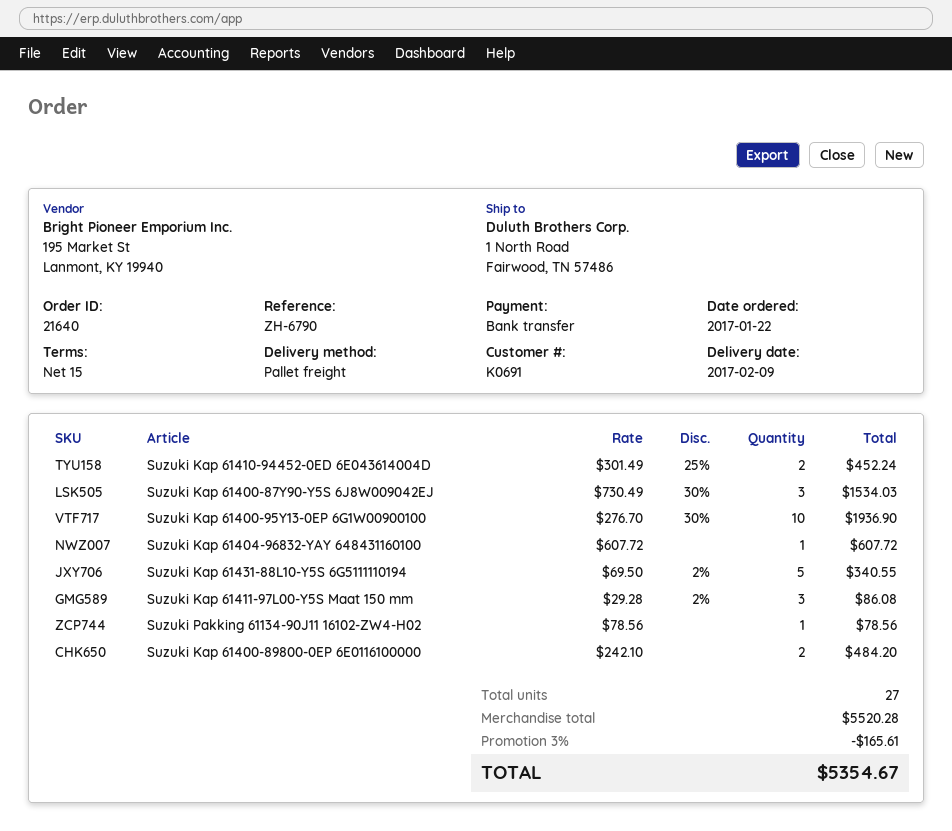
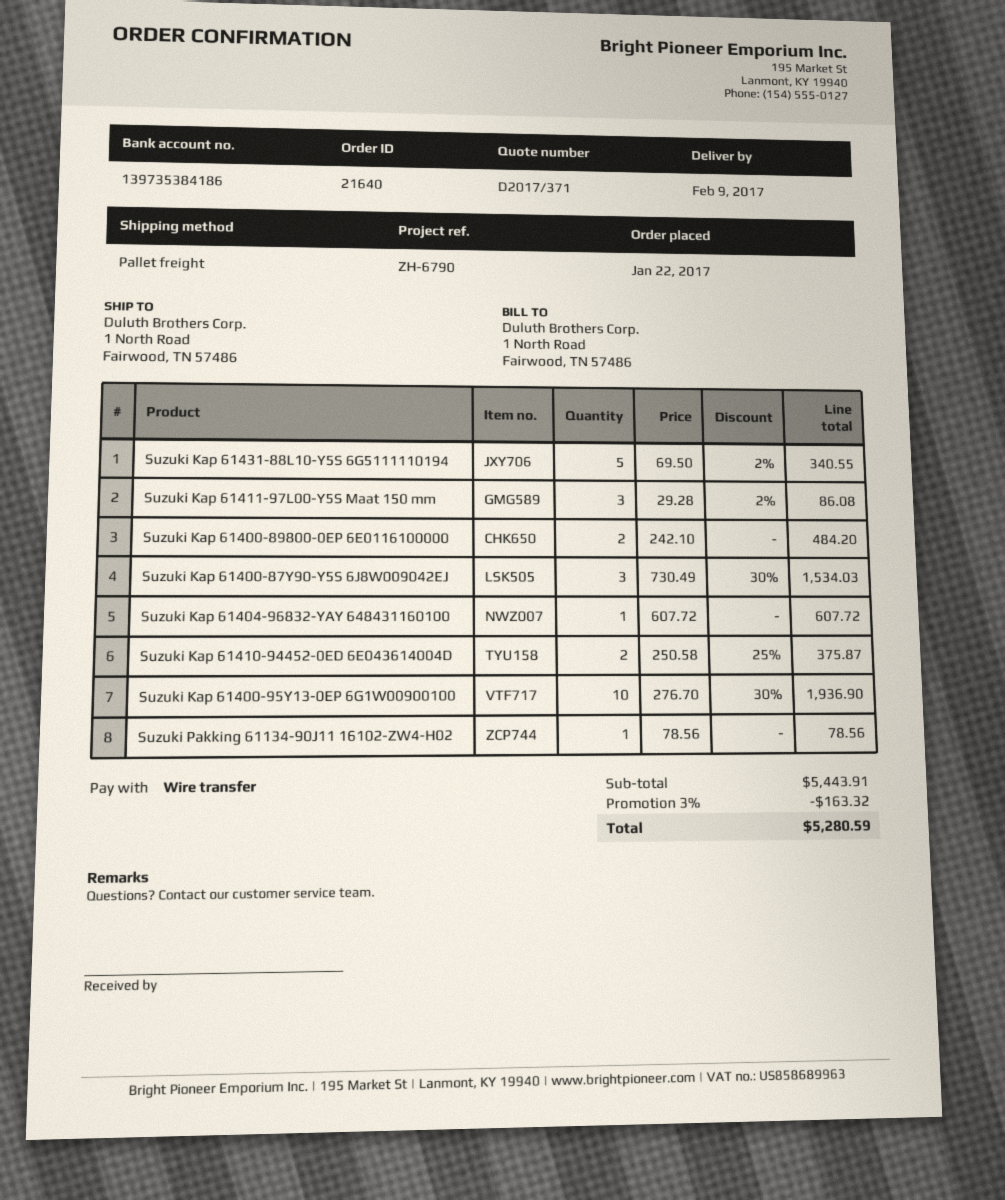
Suzuki Kap 61410-94452-0ED 6E043614004D: 2 x 301.49 - 25% = 452.24 -> 2 x 250.58 - 25% = 375.87
subtotal: 5520.28 -> 5443.91
discount: 3% = 165.61 -> 3% = 163.32
total: 5354.67 -> 5280.59

